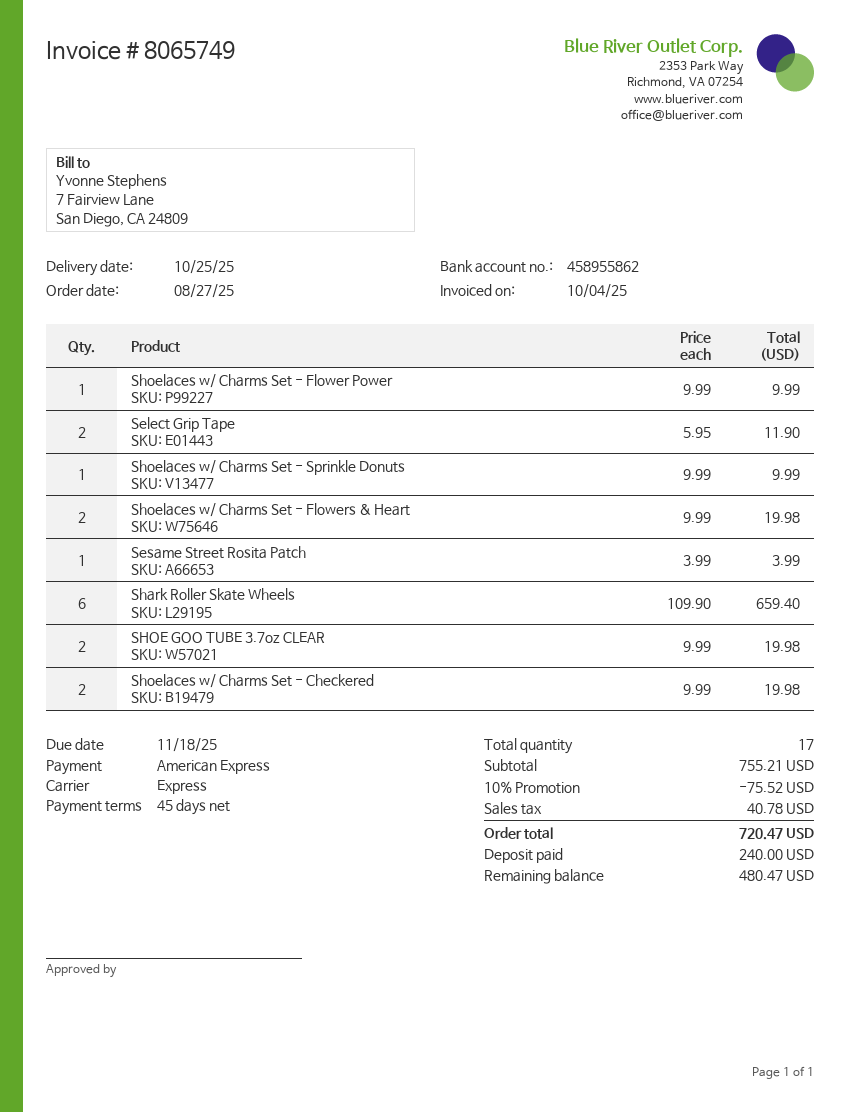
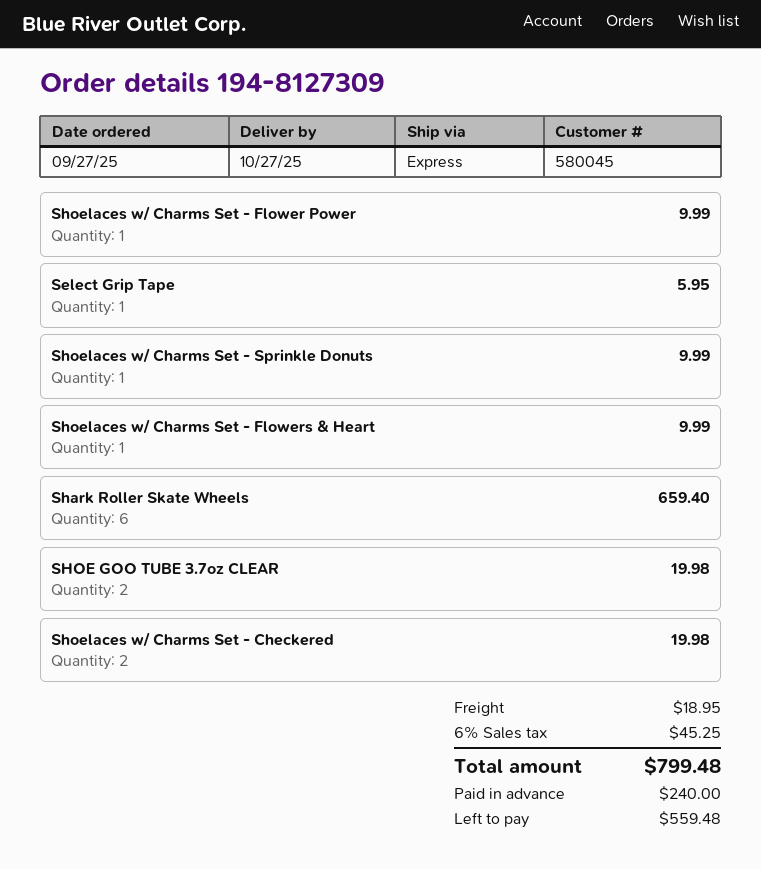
order date: 2025-08-27 -> 2025-09-27
delivery date: 2025-10-25 -> 2025-10-27
Select Grip Tape: 2 for 11.90 -> 1 for 5.95
Shoelaces w/ Charms Set - Flowers & Heart: 2 for 19.98 -> 1 for 9.99
Sesame Street Rosita Patch: 1 for 3.99 -> none
discount: 10% = 75.52 -> none
shipping: none -> 18.95
tax: 40.78 -> 45.25
total: 720.47 -> 799.48
balance: 480.47 -> 559.48

